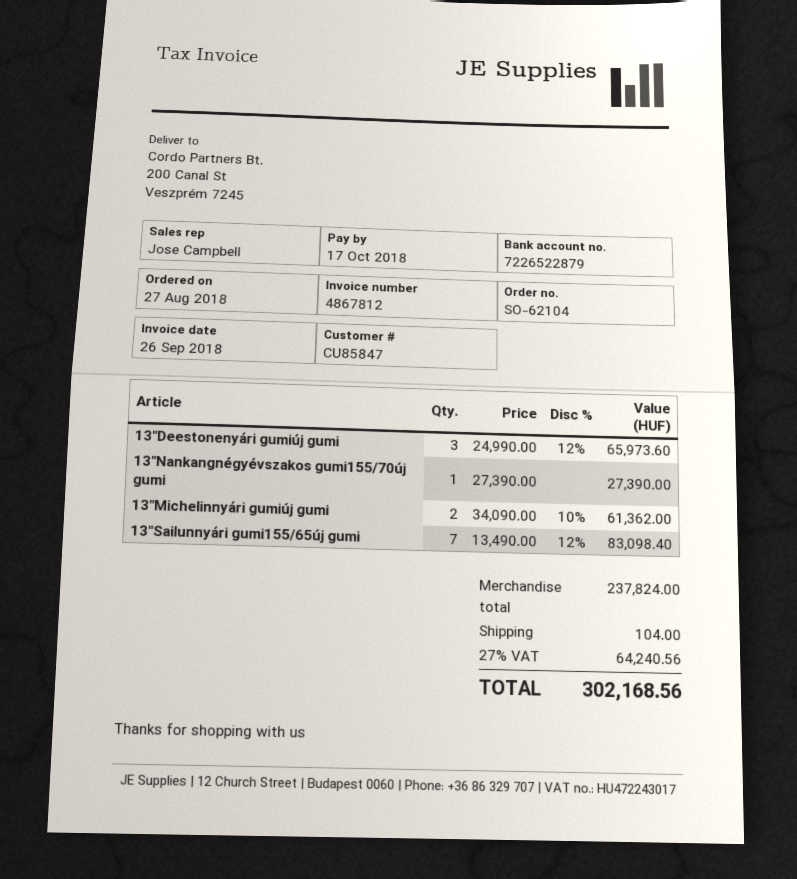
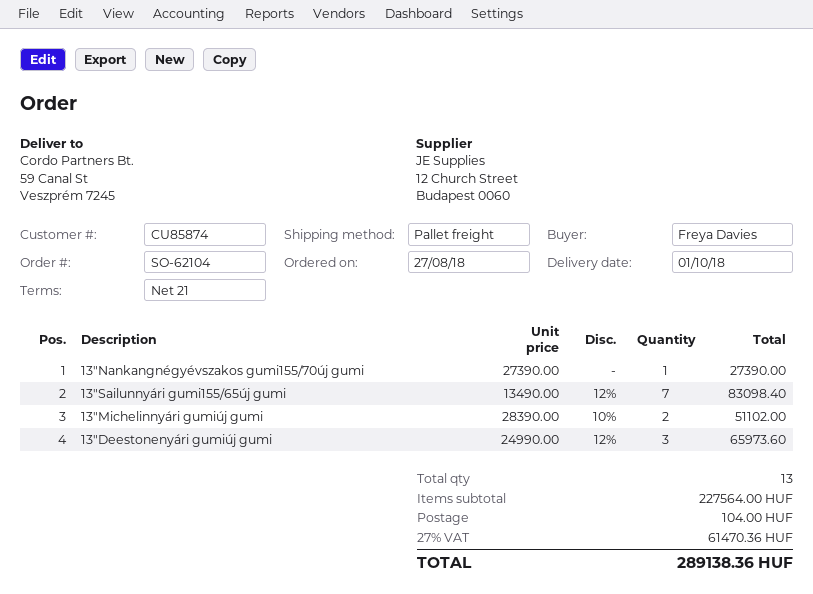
customer number: CU85847 -> CU85874
ship to: 200 Canal St, Veszprém 7245 -> 59 Canal St, Veszprém 7245
13"Michelinnyári gumiúj gumi: 2 x 34090.00 - 10% = 61362.00 -> 2 x 28390.00 - 10% = 51102.00
subtotal: 237824.00 -> 227564.00
tax: 27% = 64240.56 -> 27% = 61470.36
total: 302168.56 -> 289138.36

